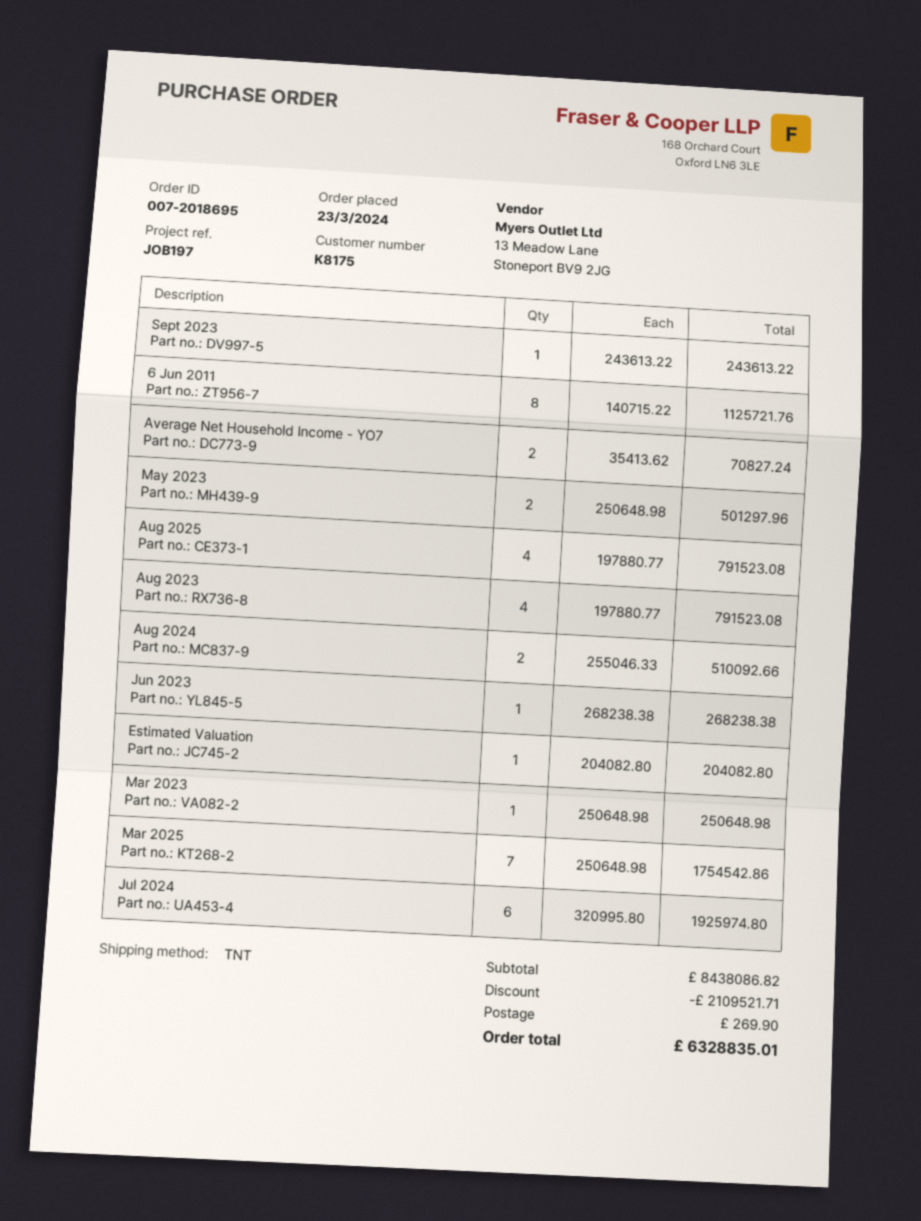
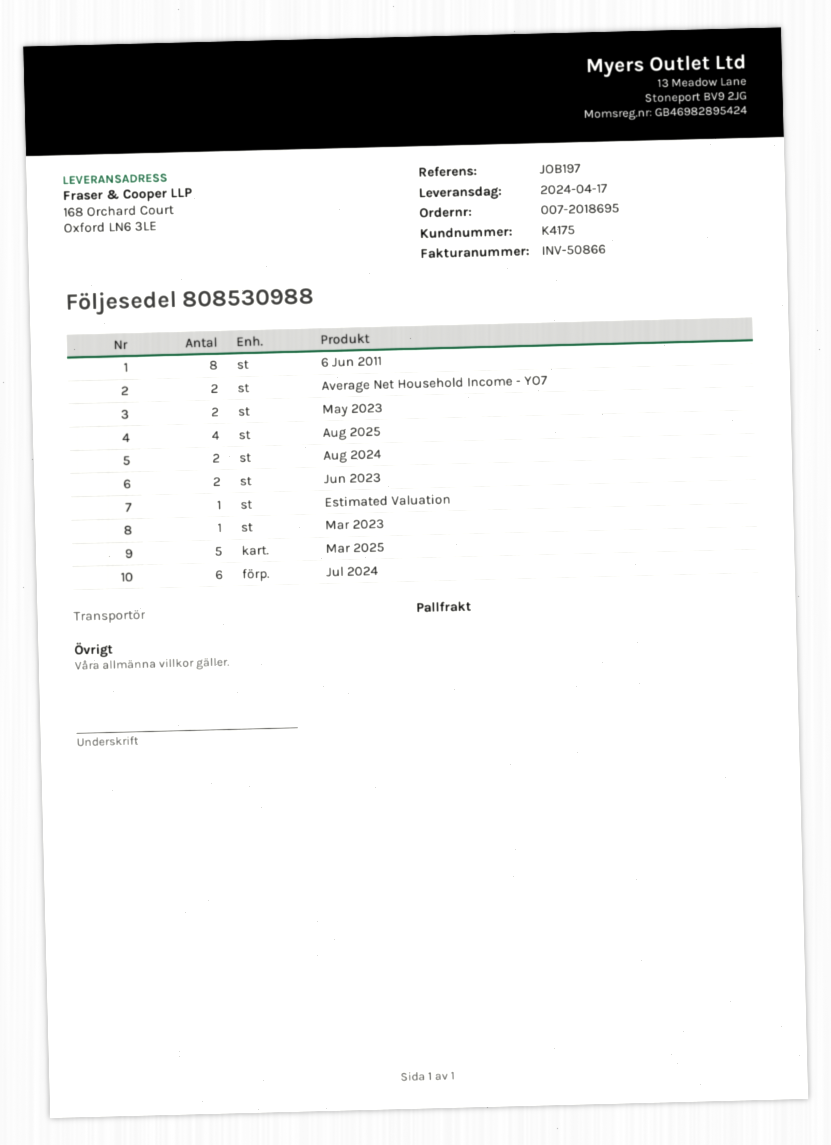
customer number: K8175 -> K4175
shipping method: TNT -> pallet freight
Sept 2023: 1 -> none
Aug 2023: 4 -> none
Jun 2023: 1 -> 2
Mar 2025: 7 -> 5

